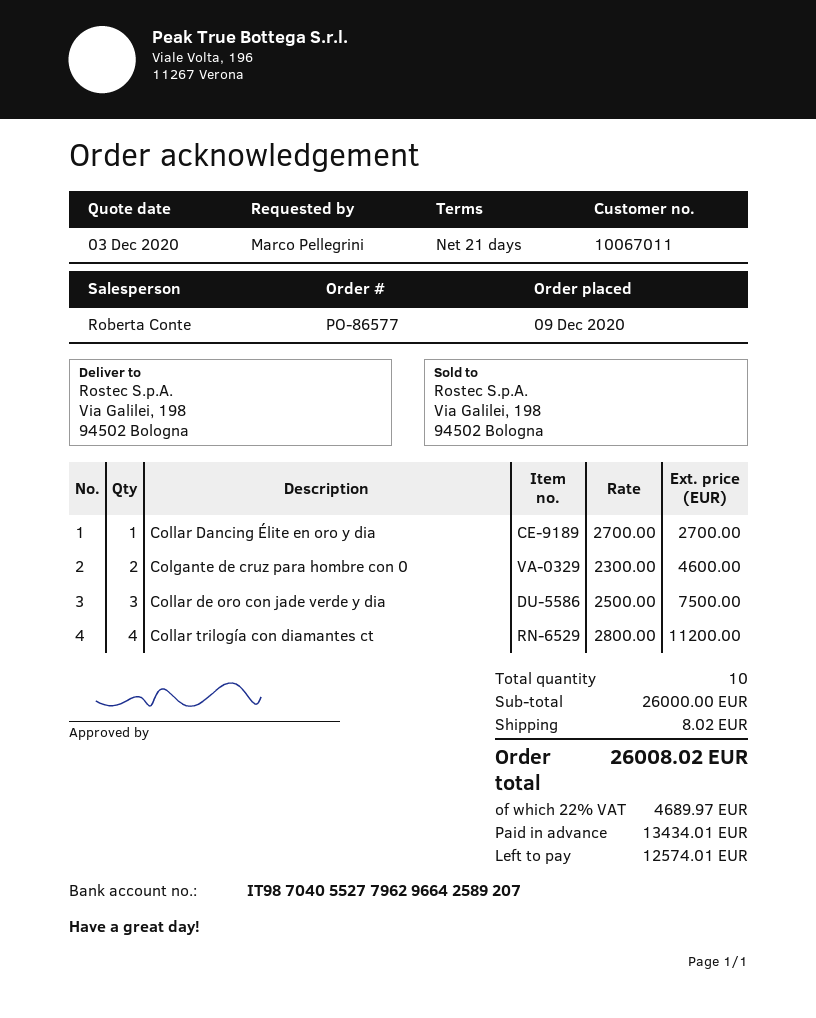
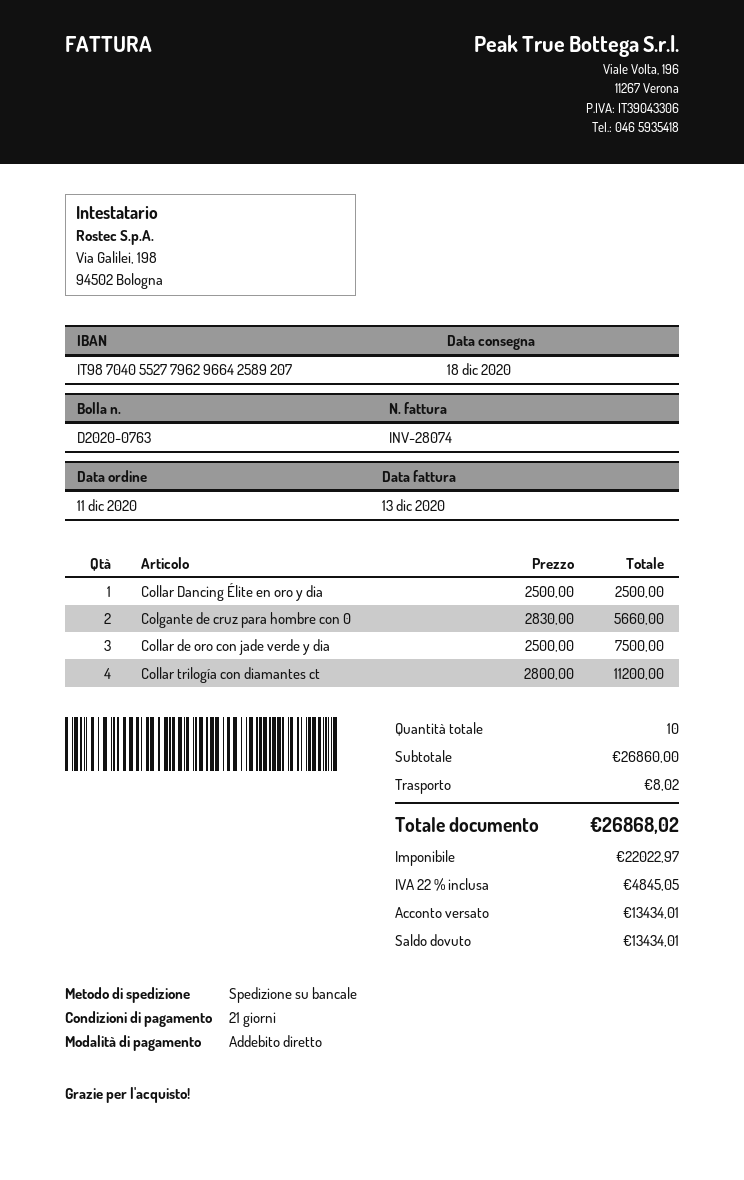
order date: 2020-12-09 -> 2020-12-11
Collar Dancing Élite en oro y dia: 1 x 2700.00 = 2700.00 -> 1 x 2500.00 = 2500.00
Colgante de cruz para hombre con 0: 2 x 2300.00 = 4600.00 -> 2 x 2830.00 = 5660.00
subtotal: 26000.00 -> 26860.00
tax: 22% = 4689.97 -> 22% = 4845.05
total: 26008.02 -> 26868.02
balance: 12574.01 -> 13434.01

